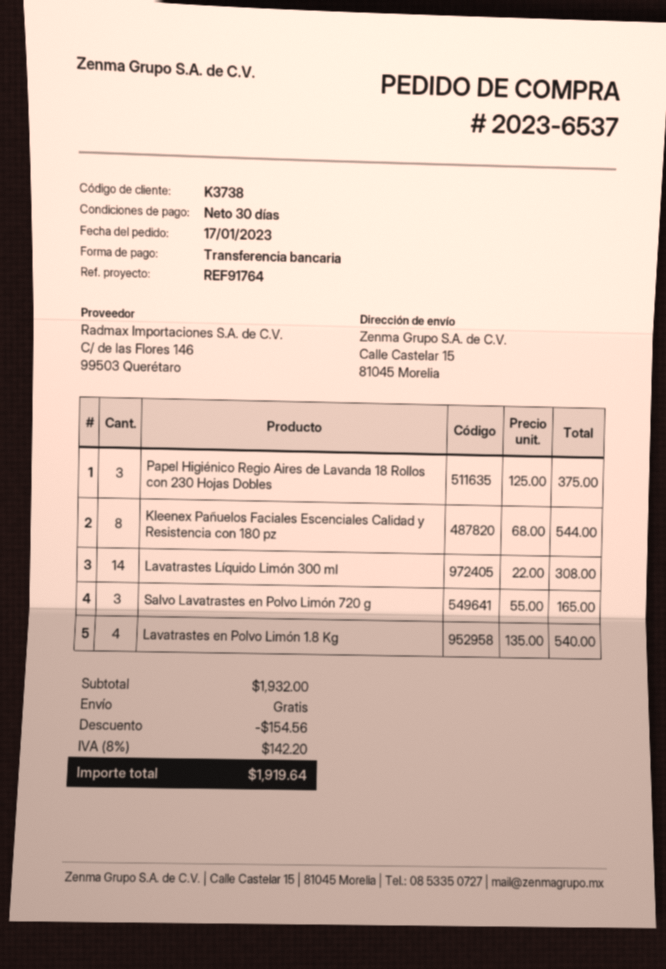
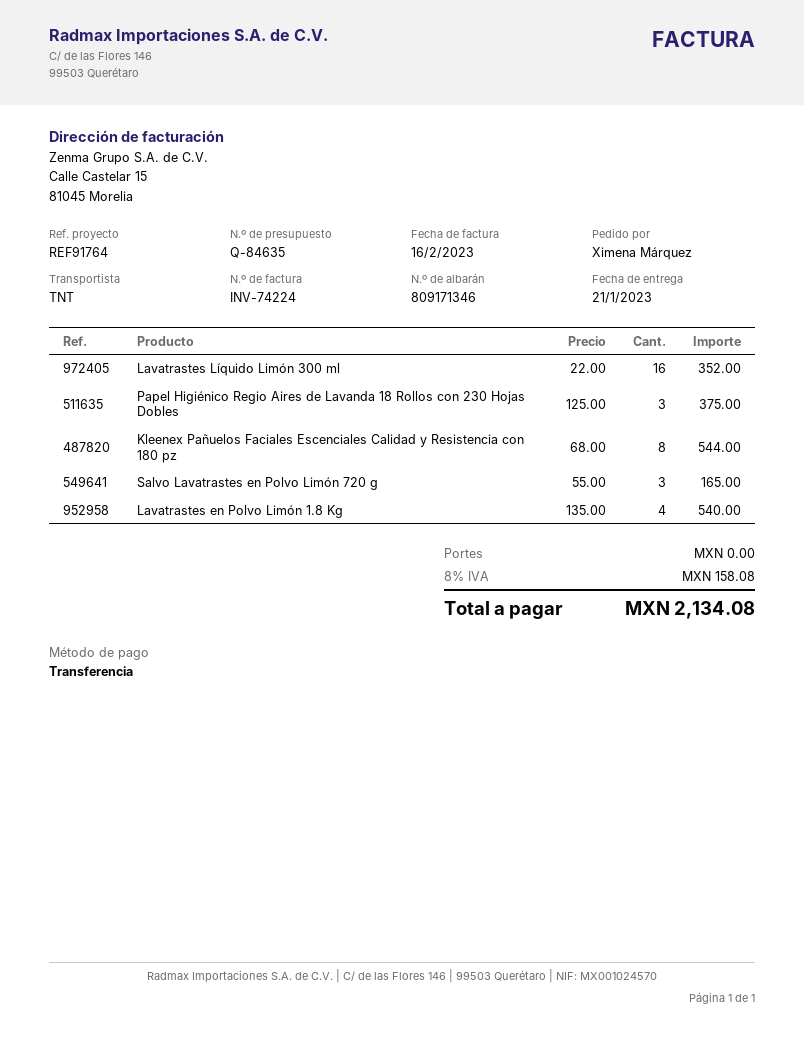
Lavatrastes Líquido Limón 300 ml: 14 x 22.00 = 308.00 -> 16 x 22.00 = 352.00
discount: 154.56 -> none
tax: 8% = 142.20 -> 8% = 158.08
total: 1919.64 -> 2134.08

